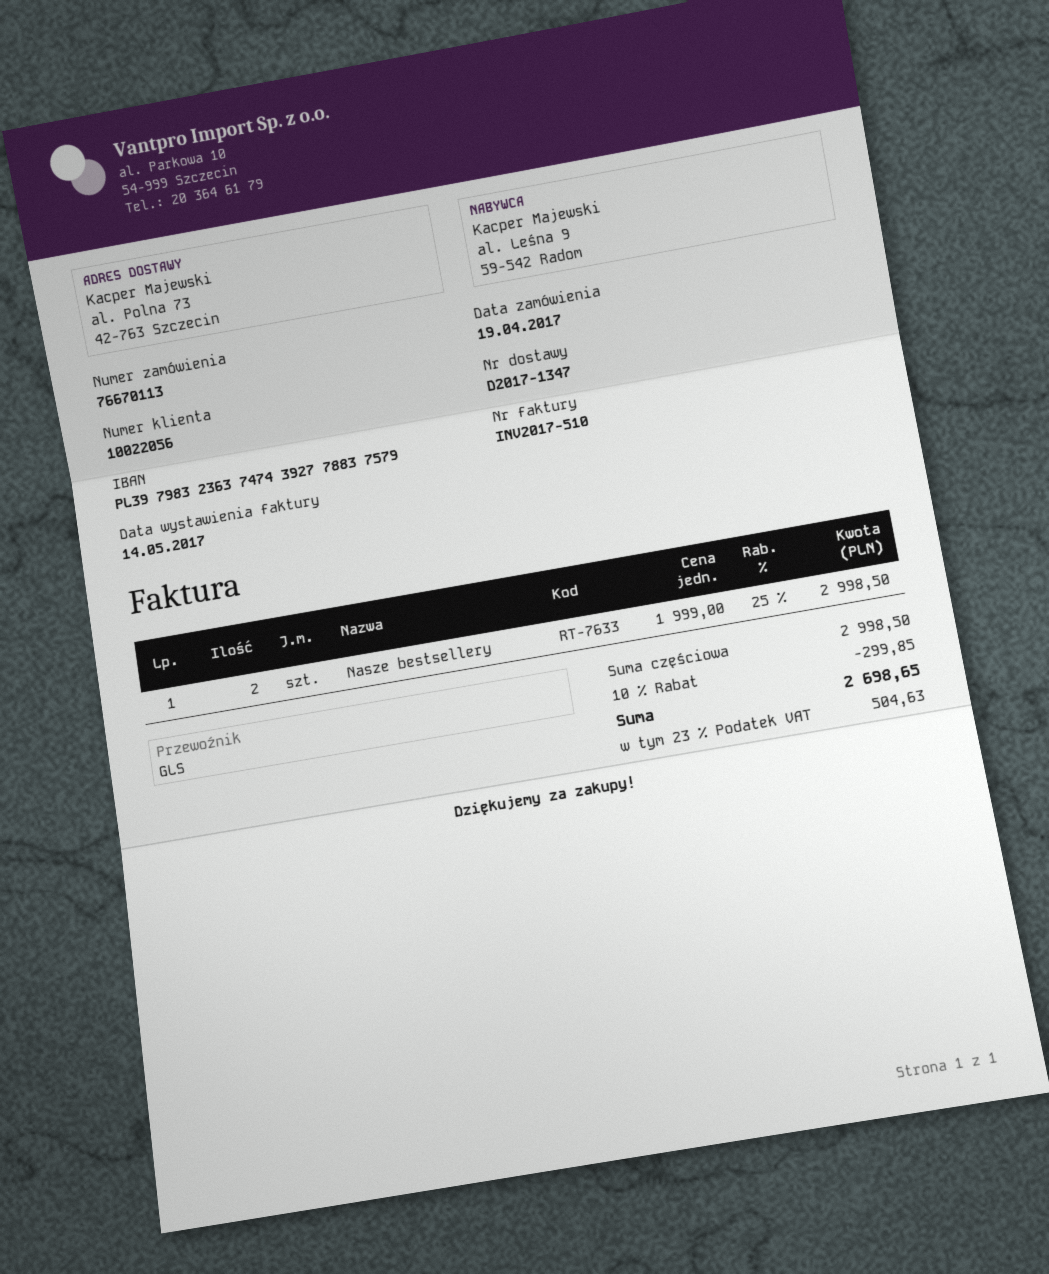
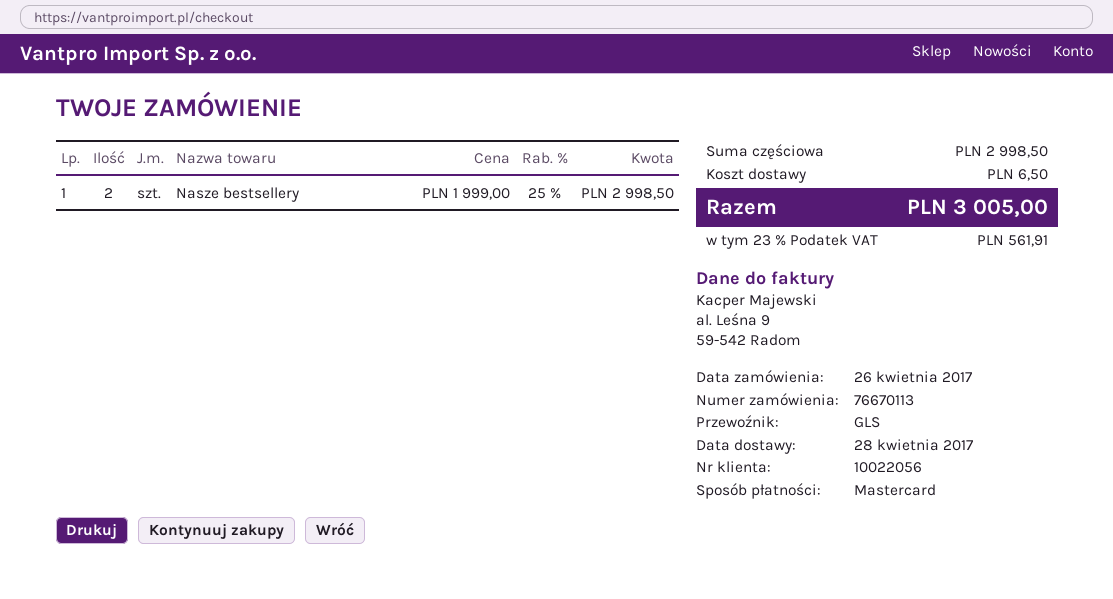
order date: 2017-04-19 -> 2017-04-26
discount: 10% = 299.85 -> none
shipping: none -> 6.50
tax: 23% = 504.63 -> 23% = 561.91
total: 2698.65 -> 3005.00

